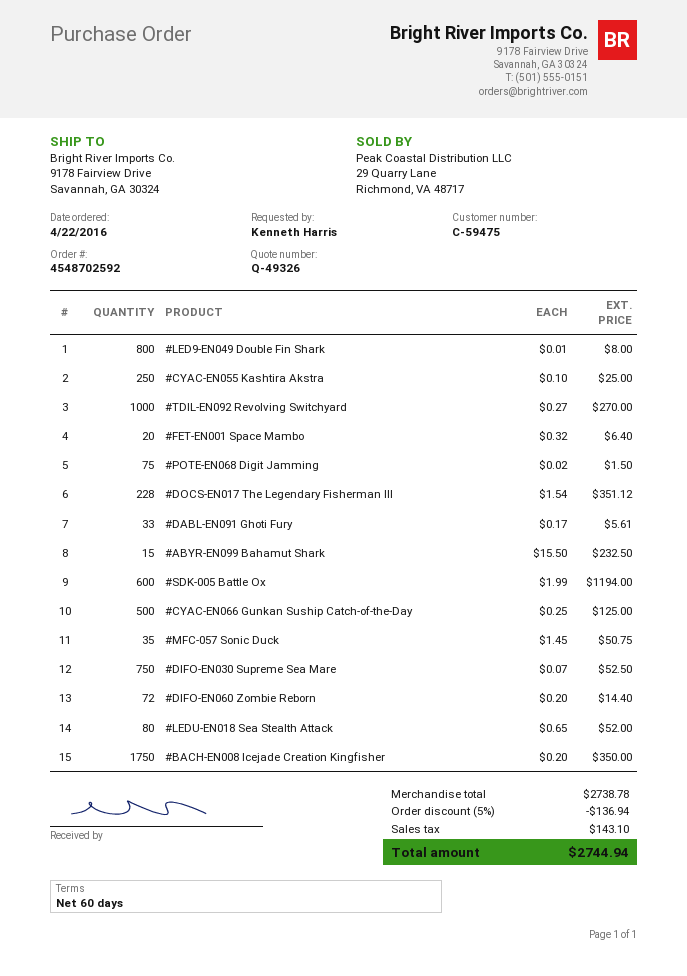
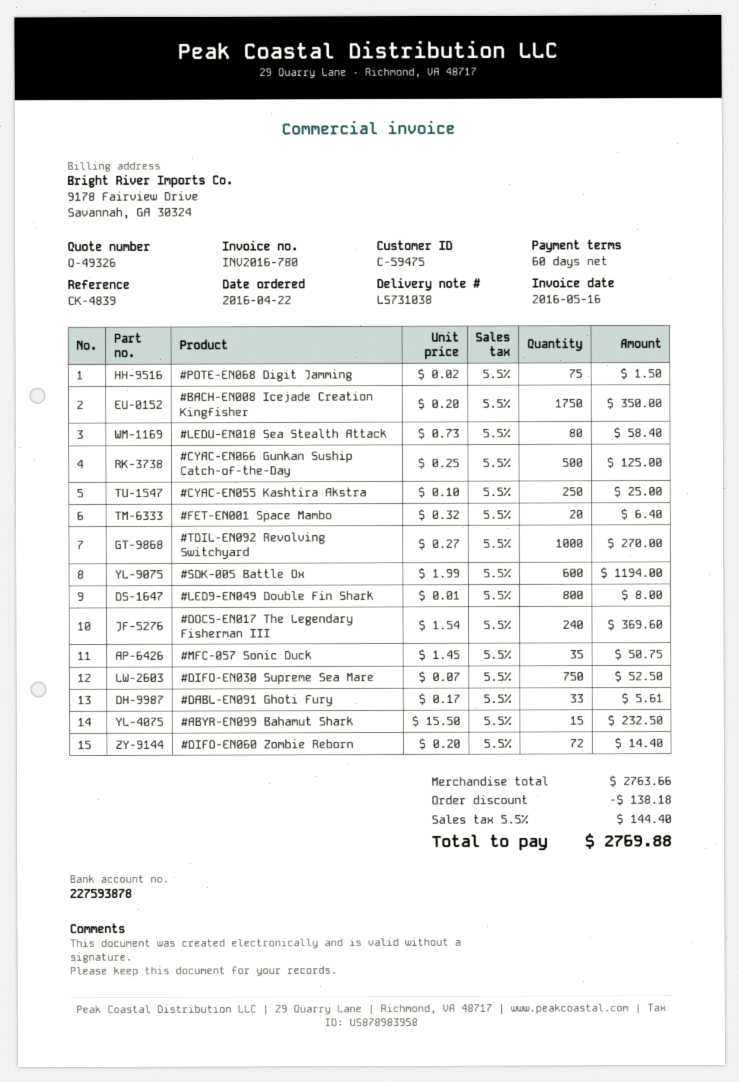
#DOCS-EN017 The Legendary Fisherman III: 228 x 1.54 = 351.12 -> 240 x 1.54 = 369.60
#LEDU-EN018 Sea Stealth Attack: 80 x 0.65 = 52.00 -> 80 x 0.73 = 58.40
subtotal: 2738.78 -> 2763.66
discount: 136.94 -> 138.18
tax: 143.10 -> 144.40
total: 2744.94 -> 2769.88

